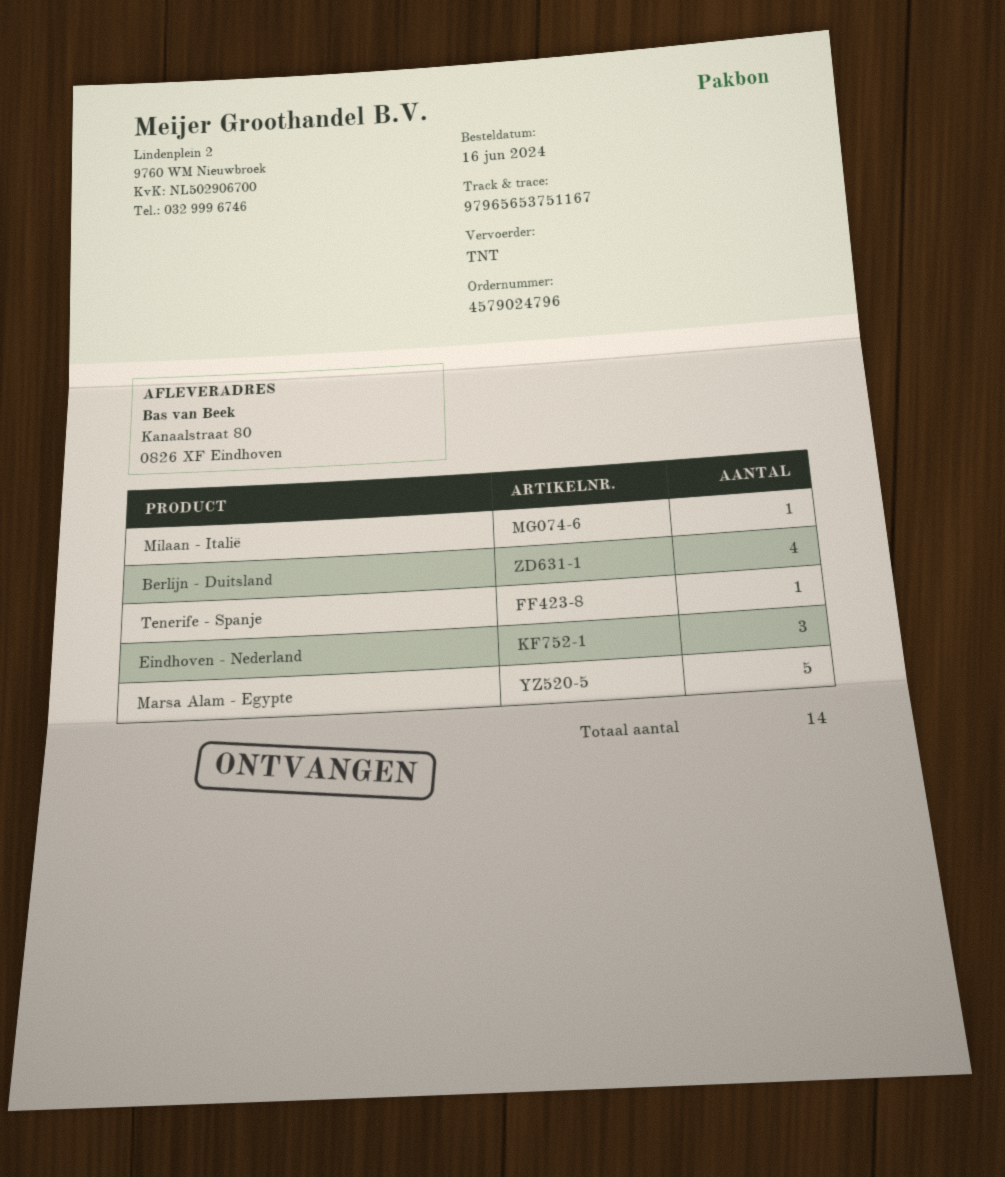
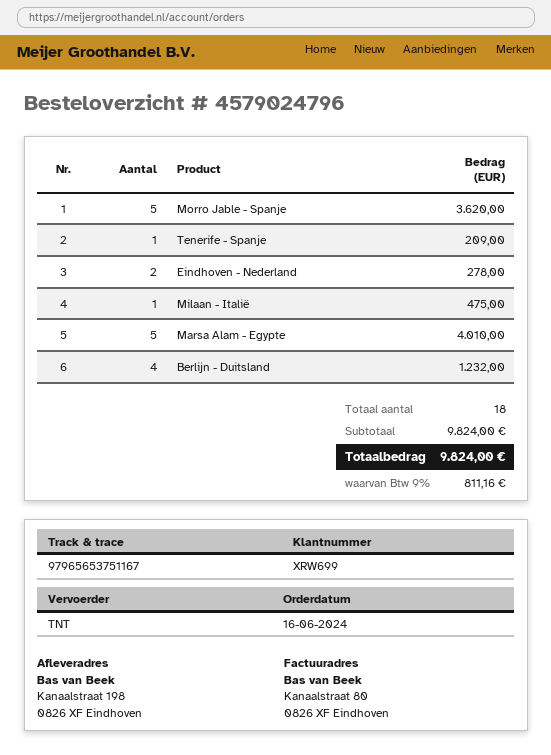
ship to: Kanaalstraat 80, 0826 XF Eindhoven -> Kanaalstraat 198, 0826 XF Eindhoven
Eindhoven - Nederland: 3 -> 2
Morro Jable - Spanje: none -> 5
total quantity: 14 -> 18

